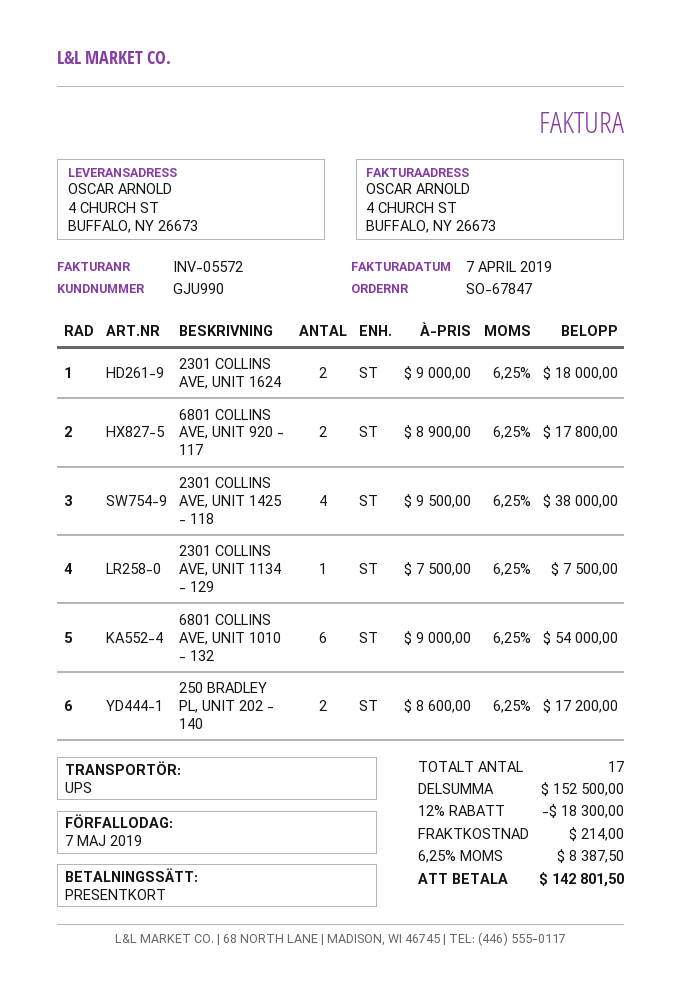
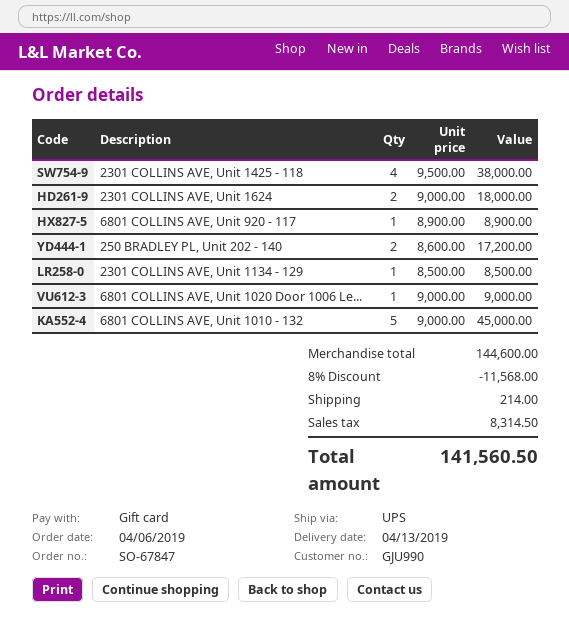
6801 COLLINS AVE, UNIT 920 - 117: 2 x 8900.00 = 17800.00 -> 1 x 8900.00 = 8900.00
2301 COLLINS AVE, UNIT 1134 - 129: 1 x 7500.00 = 7500.00 -> 1 x 8500.00 = 8500.00
6801 COLLINS AVE, UNIT 1010 - 132: 6 x 9000.00 = 54000.00 -> 5 x 9000.00 = 45000.00
6801 COLLINS AVE, Unit 1020 Door 1006 Le...: none -> 1 x 9000.00 = 9000.00
subtotal: 152500.00 -> 144600.00
discount: 12% = 18300.00 -> 8% = 11568.00
tax: 8387.50 -> 8314.50
total: 142801.50 -> 141560.50

